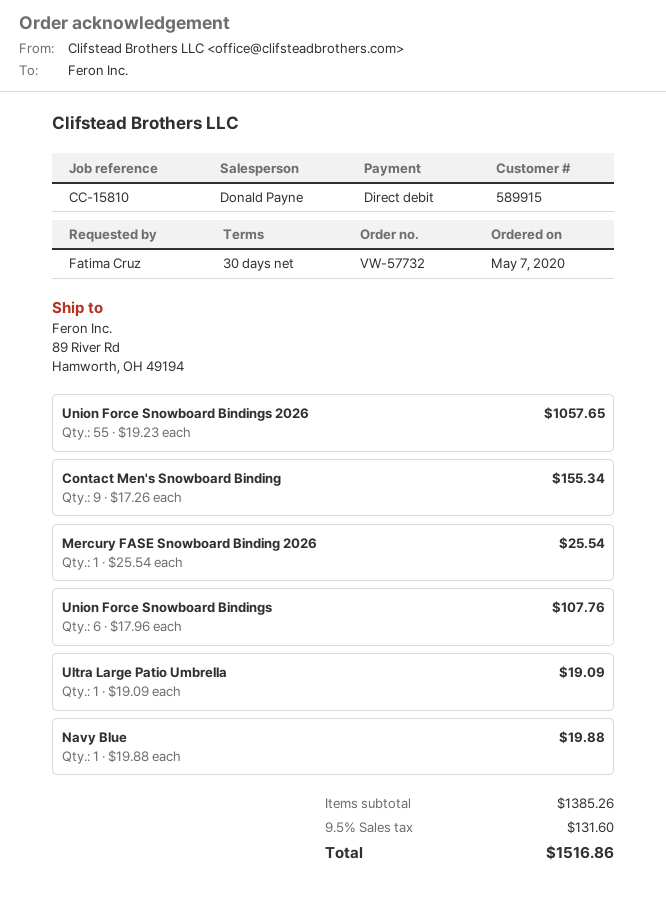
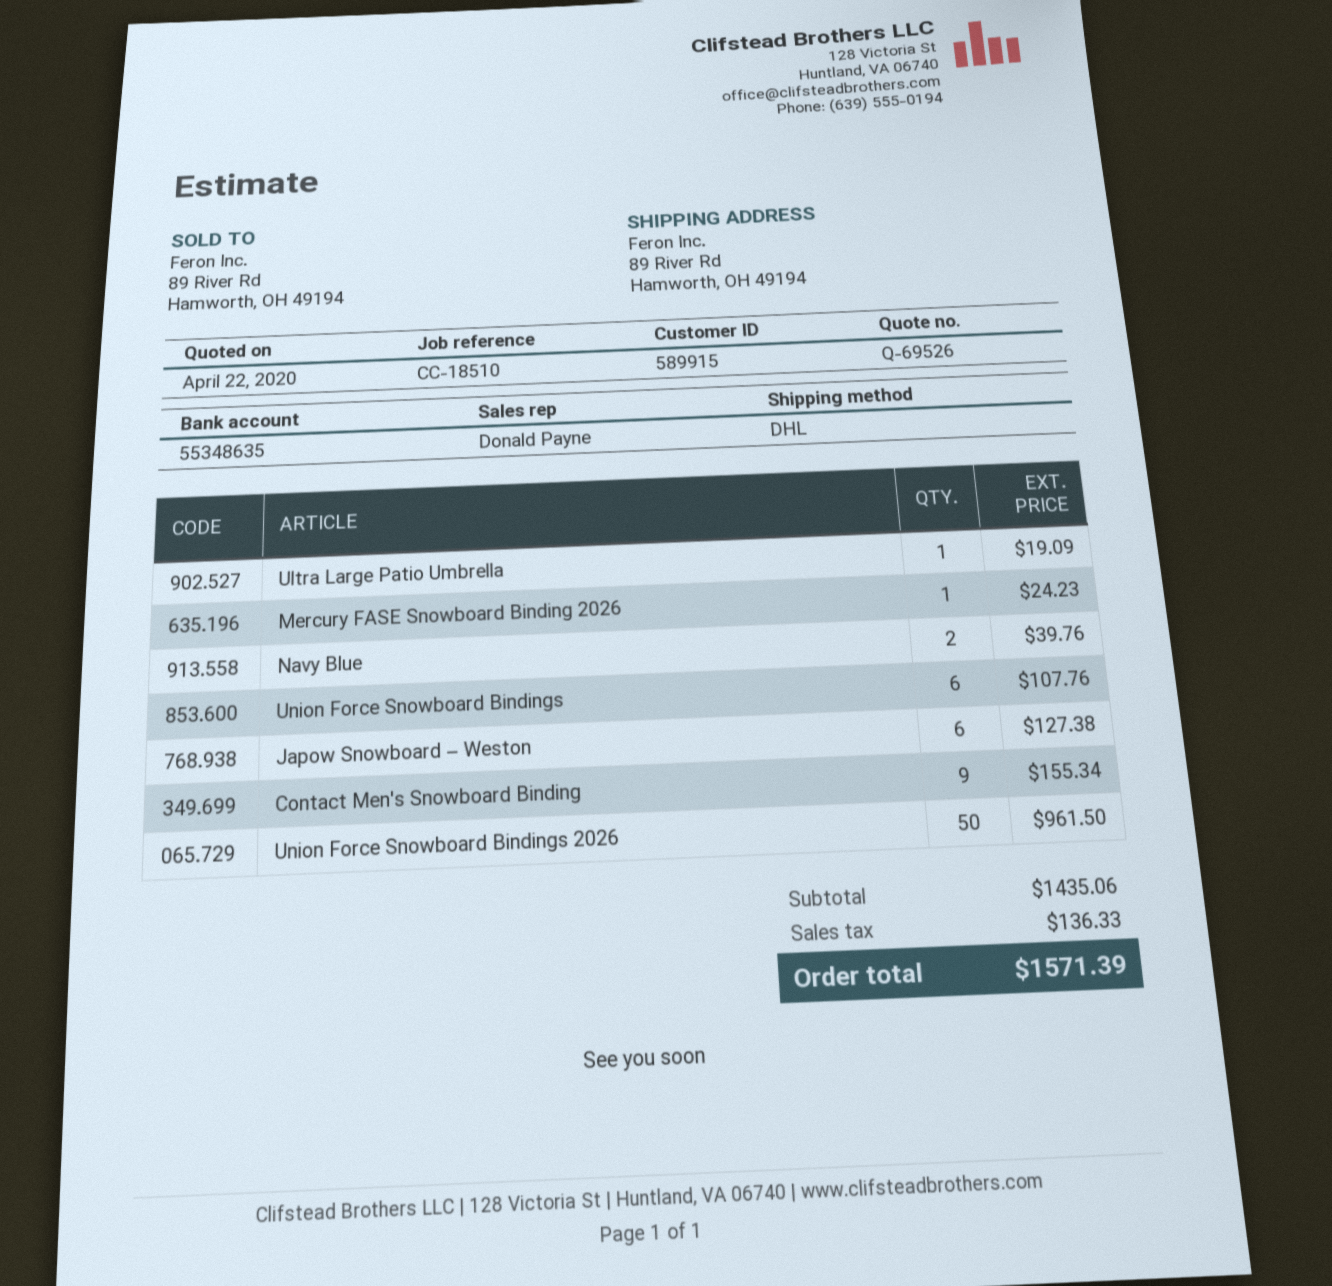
reference: CC-15810 -> CC-18510
Union Force Snowboard Bindings 2026: 55 for 1057.65 -> 50 for 961.50
Mercury FASE Snowboard Binding 2026: 1 for 25.54 -> 1 for 24.23
Navy Blue: 1 for 19.88 -> 2 for 39.76
Japow Snowboard – Weston: none -> 6 for 127.38
subtotal: 1385.26 -> 1435.06
tax: 131.60 -> 136.33
total: 1516.86 -> 1571.39

